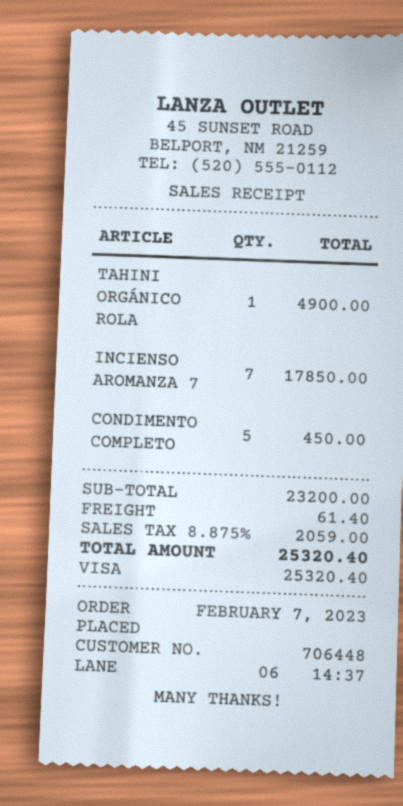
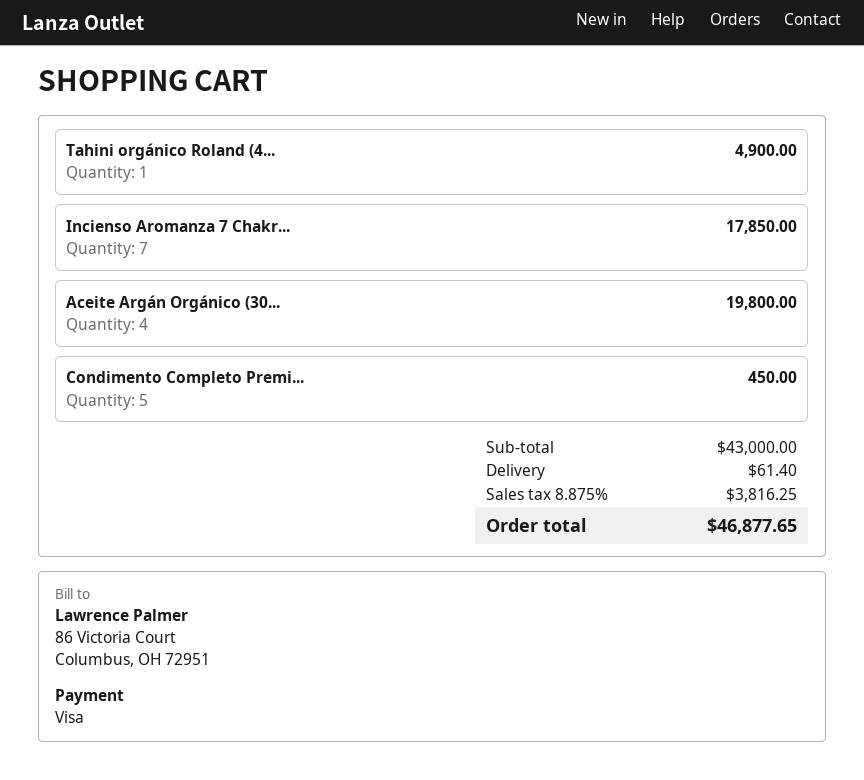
Aceite Argán Orgánico (30...: none -> 4 for 19800.00
subtotal: 23200.00 -> 43000.00
tax: 8.875% = 2059.00 -> 8.875% = 3816.25
total: 25320.40 -> 46877.65

